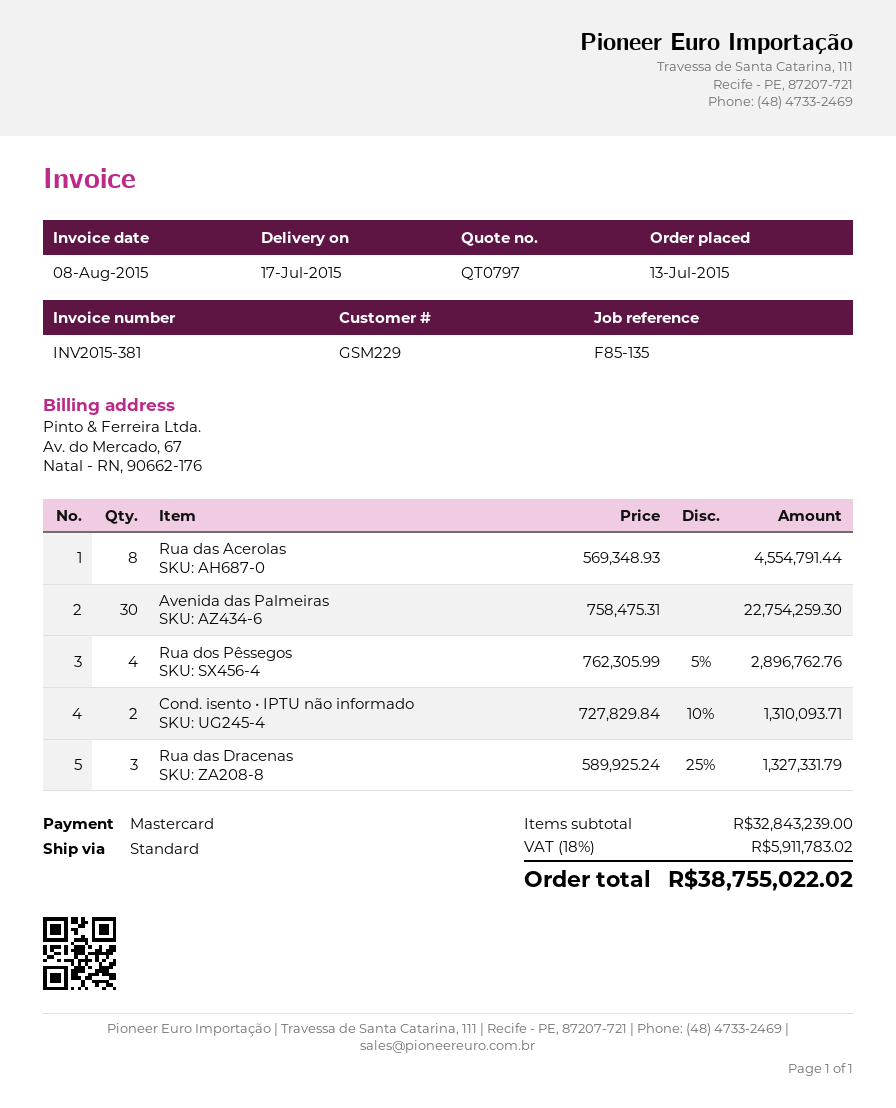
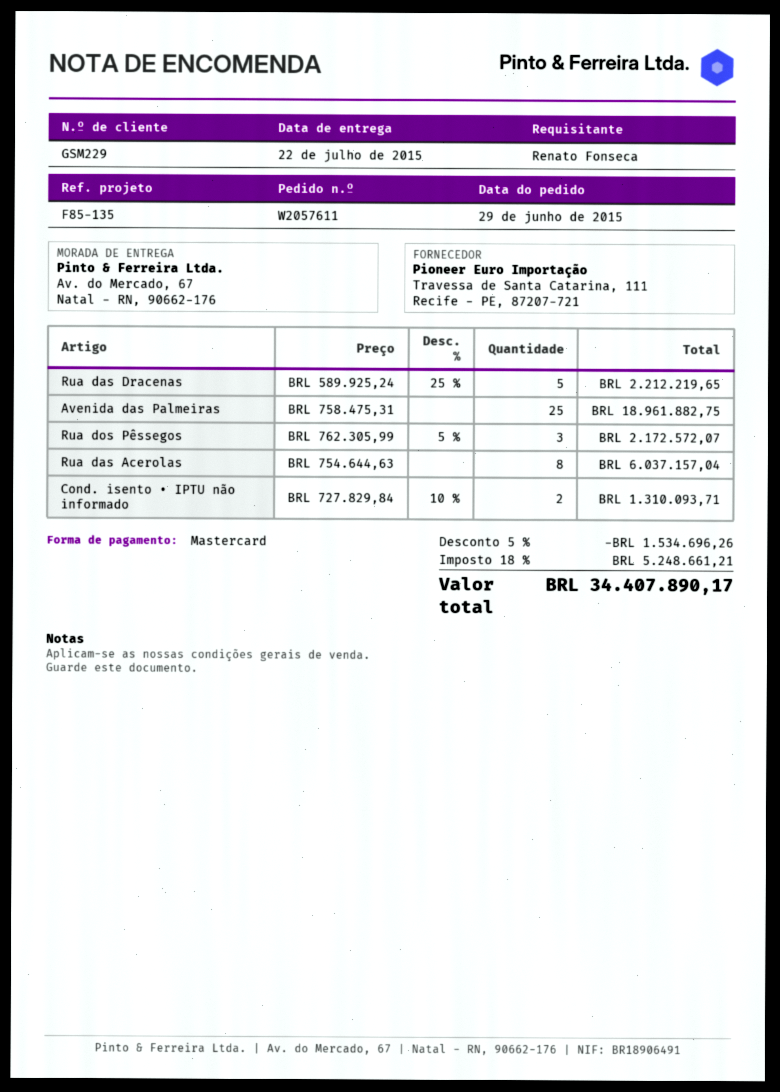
order date: 2015-07-13 -> 2015-06-29
delivery date: 2015-07-17 -> 2015-07-22
Rua das Acerolas: 8 x 569348.93 = 4554791.44 -> 8 x 754644.63 = 6037157.04
Avenida das Palmeiras: 30 x 758475.31 = 22754259.30 -> 25 x 758475.31 = 18961882.75
Rua dos Pêssegos: 4 x 762305.99 - 5% = 2896762.76 -> 3 x 762305.99 - 5% = 2172572.07
Rua das Dracenas: 3 x 589925.24 - 25% = 1327331.79 -> 5 x 589925.24 - 25% = 2212219.65
discount: none -> 5% = 1534696.26
tax: 18% = 5911783.02 -> 18% = 5248661.21
total: 38755022.02 -> 34407890.17

